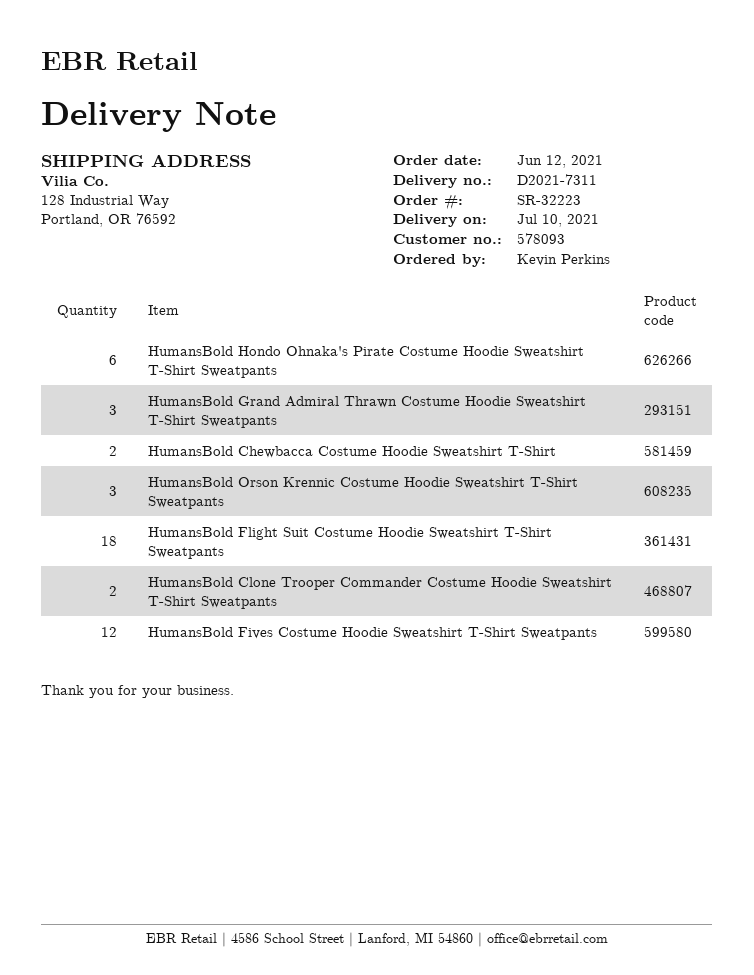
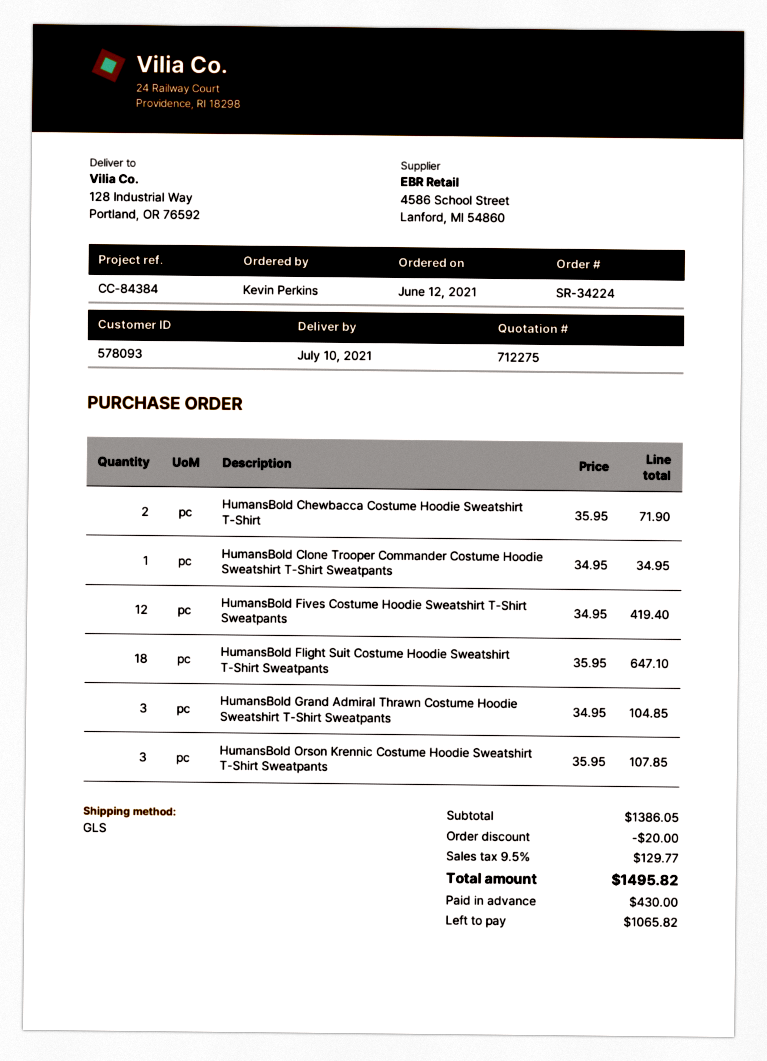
order number: SR-32223 -> SR-34224
HumansBold Hondo Ohnaka's Pirate Costume Hoodie Sweatshirt T-Shirt Sweatpants: 6 -> none
HumansBold Clone Trooper Commander Costume Hoodie Sweatshirt T-Shirt Sweatpants: 2 -> 1

